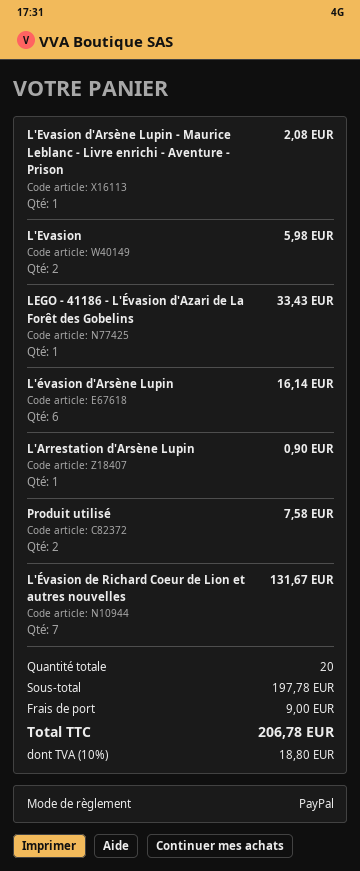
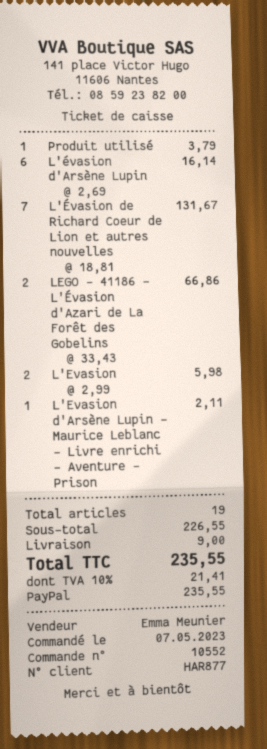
L'Evasion d'Arsène Lupin - Maurice Leblanc - Livre enrichi - Aventure - Prison: 1 for 2.08 -> 1 for 2.11
LEGO - 41186 - L'Évasion d'Azari de La Forêt des Gobelins: 1 for 33.43 -> 2 for 66.86
L'Arrestation d'Arsène Lupin: 1 for 0.90 -> none
Produit utilisé: 2 for 7.58 -> 1 for 3.79
total quantity: 20 -> 19
subtotal: 197.78 -> 226.55
tax: 10% = 18.80 -> 10% = 21.41
total: 206.78 -> 235.55

